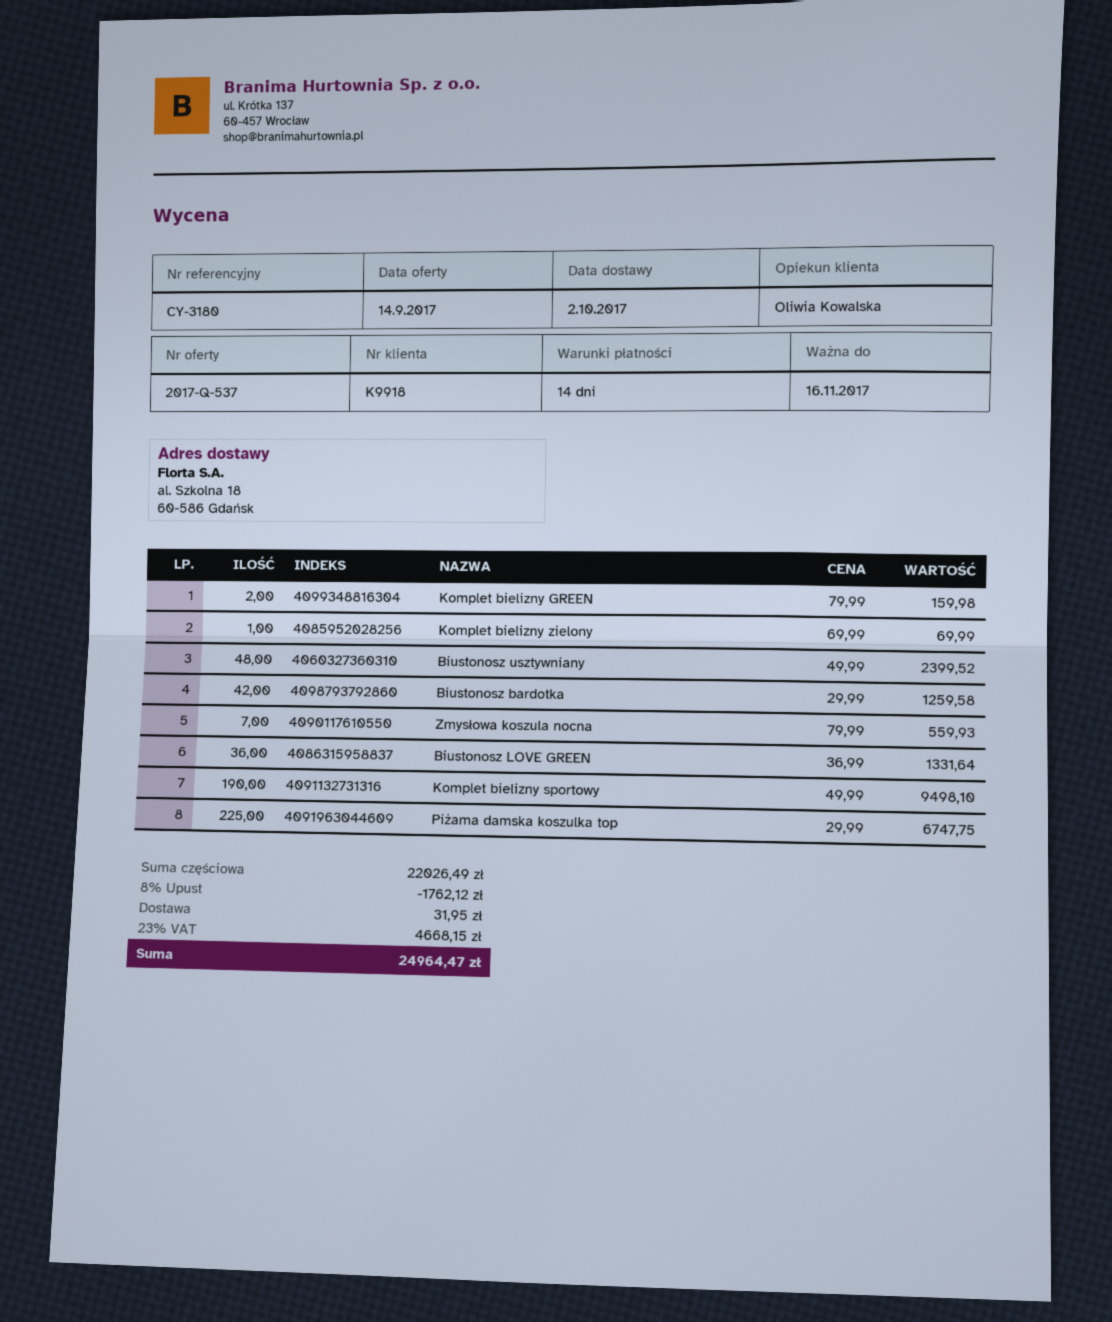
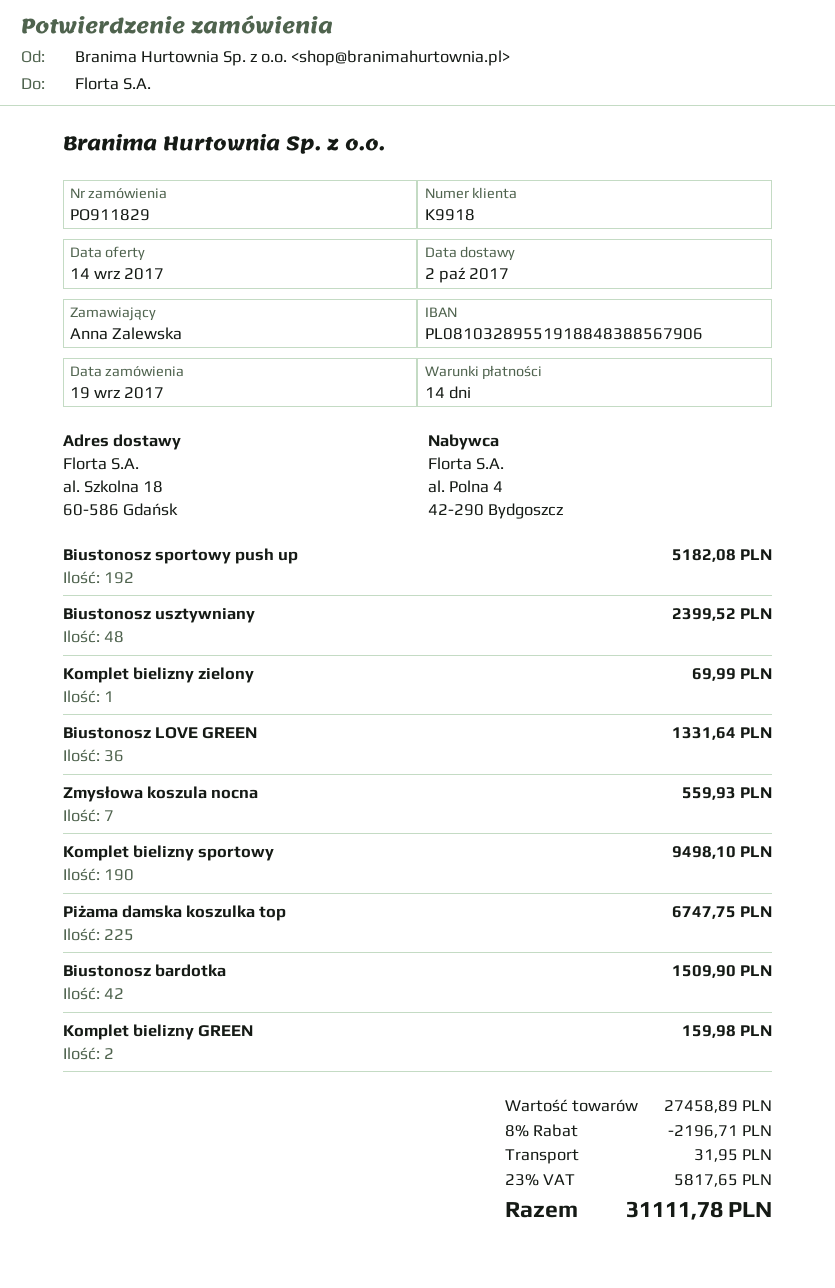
Biustonosz bardotka: 42 for 1259.58 -> 42 for 1509.90
Biustonosz sportowy push up: none -> 192 for 5182.08
subtotal: 22026.49 -> 27458.89
discount: 8% = 1762.12 -> 8% = 2196.71
tax: 23% = 4668.15 -> 23% = 5817.65
total: 24964.47 -> 31111.78

